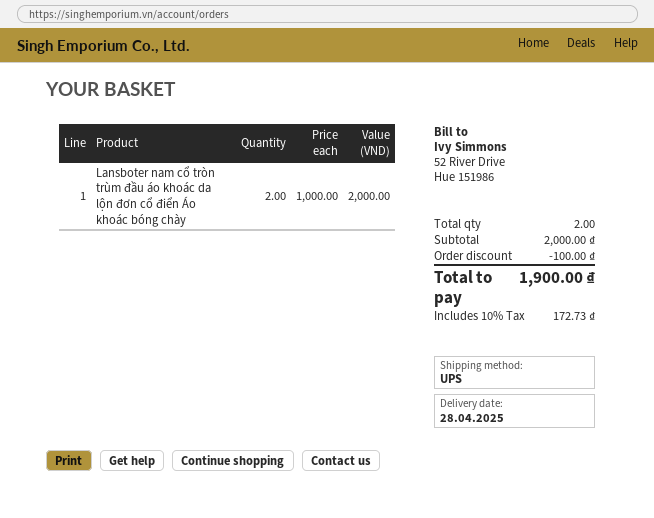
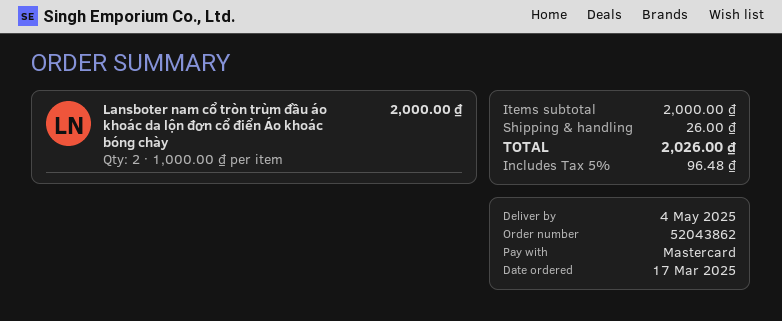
delivery date: 2025-04-28 -> 2025-05-04
discount: 100.00 -> none
shipping: none -> 26.00
tax: 10% = 172.73 -> 5% = 96.48
total: 1900.00 -> 2026.00

